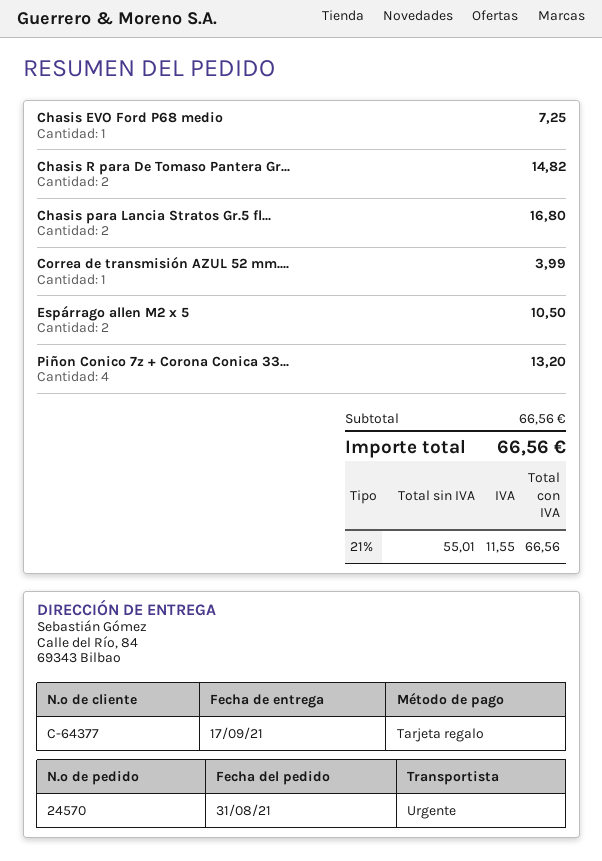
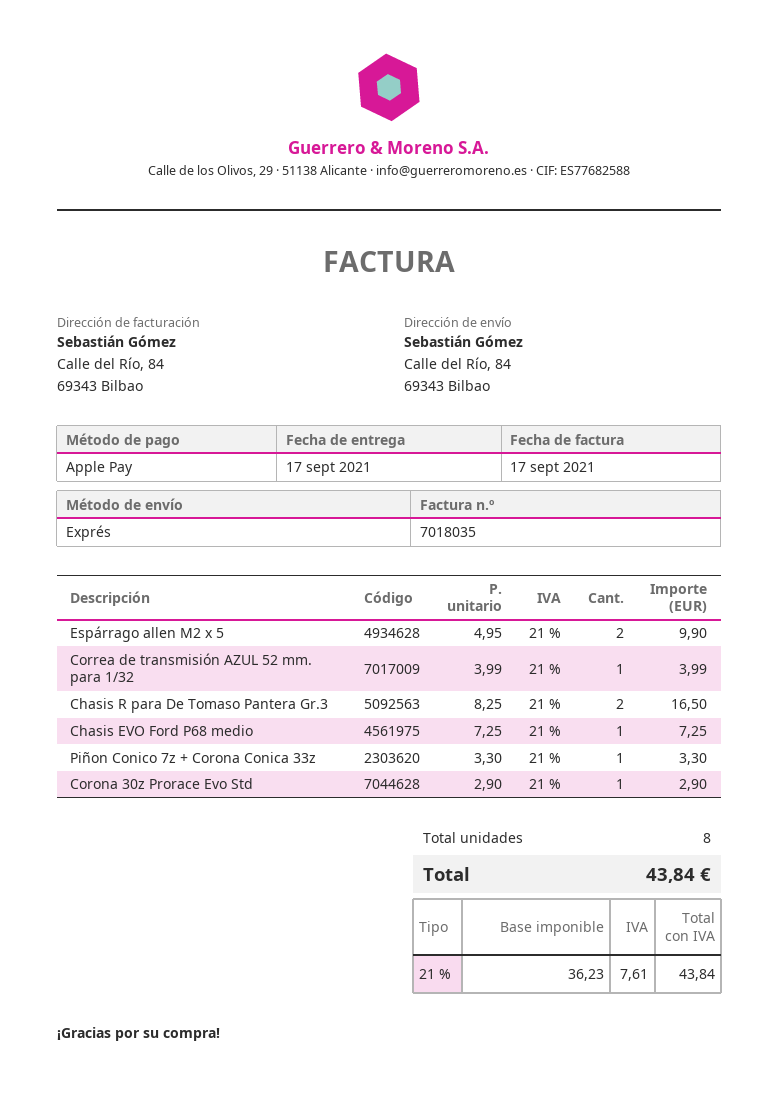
payment method: gift card -> Apple Pay
Chasis R para De Tomaso Pantera Gr...: 2 for 14.82 -> 2 for 16.50
Chasis para Lancia Stratos Gr.5 fl...: 2 for 16.80 -> none
Espárrago allen M2 x 5: 2 for 10.50 -> 2 for 9.90
Piñon Conico 7z + Corona Conica 33...: 4 for 13.20 -> 1 for 3.30
Corona 30z Prorace Evo Std: none -> 1 for 2.90
net: 55.01 -> 36.23
tax: 21% = 11.55 -> 21% = 7.61
total: 66.56 -> 43.84

